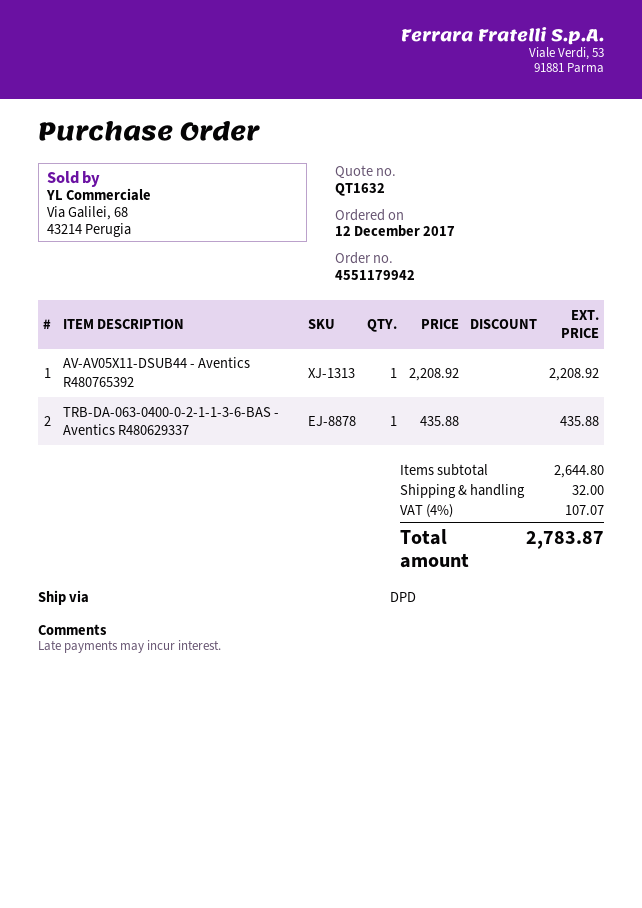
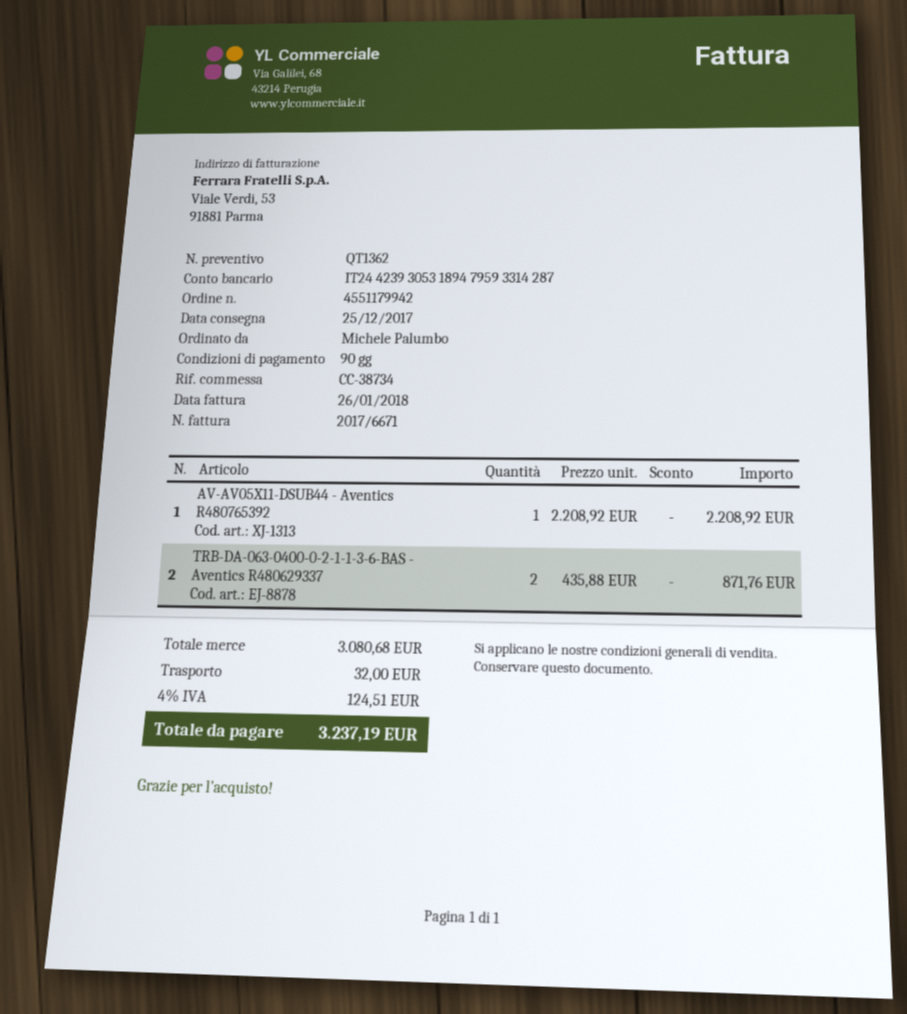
quote number: QT1632 -> QT1362
TRB-DA-063-0400-0-2-1-1-3-6-BAS - Aventics R480629337: 1 x 435.88 = 435.88 -> 2 x 435.88 = 871.76
subtotal: 2644.80 -> 3080.68
tax: 4% = 107.07 -> 4% = 124.51
total: 2783.87 -> 3237.19

